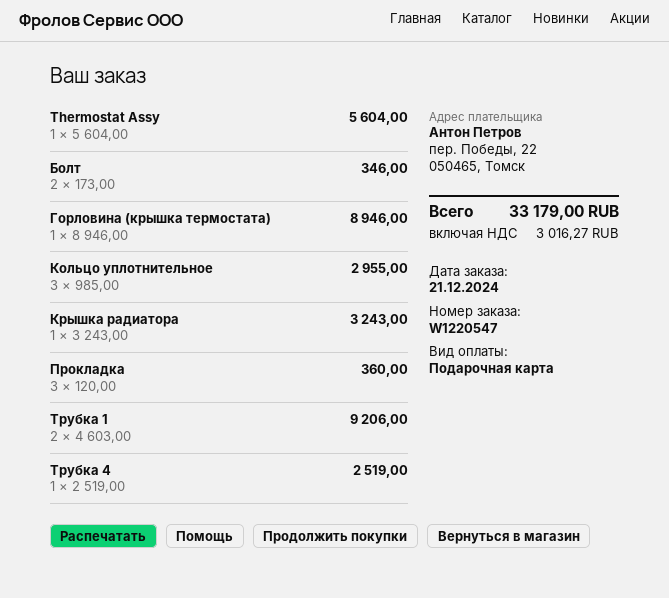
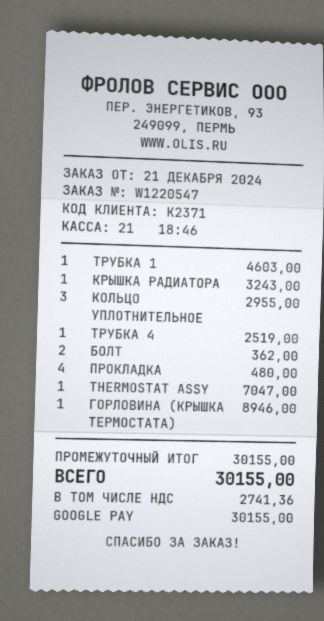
payment method: gift card -> Google Pay
Thermostat Assy: 1 for 5604.00 -> 1 for 7047.00
Болт: 2 for 346.00 -> 2 for 362.00
Прокладка: 3 for 360.00 -> 4 for 480.00
Трубка 1: 2 for 9206.00 -> 1 for 4603.00
tax: 3016.27 -> 2741.36
total: 33179.00 -> 30155.00

